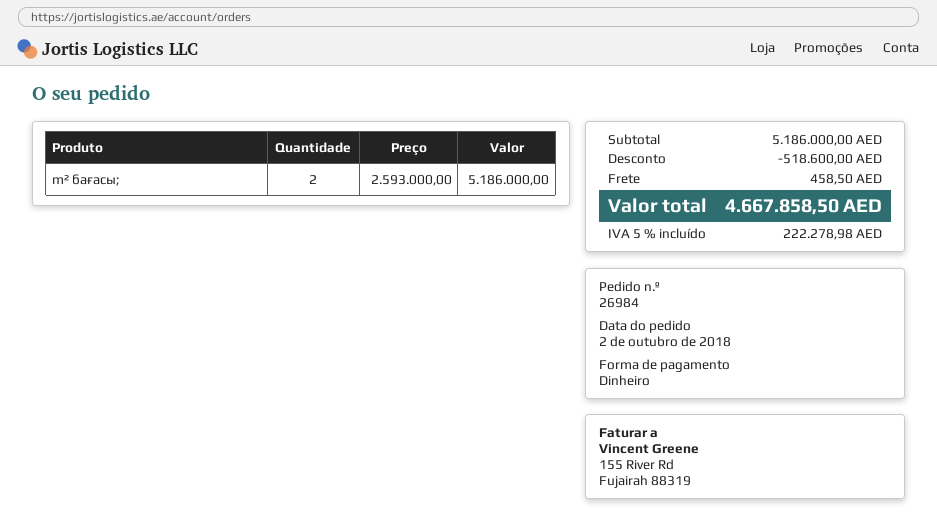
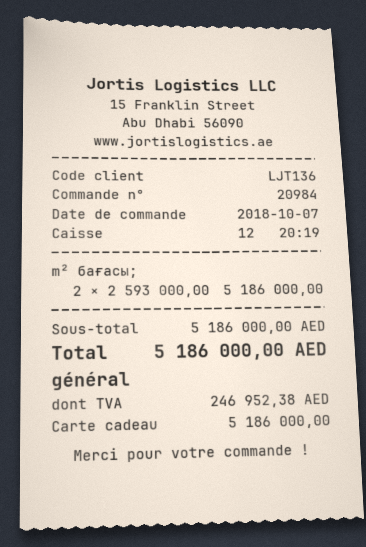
order number: 26984 -> 20984
order date: 2018-10-02 -> 2018-10-07
payment method: cash -> gift card
discount: 518600.00 -> none
shipping: 458.50 -> none
tax: 222278.98 -> 246952.38
total: 4667858.50 -> 5186000.00

